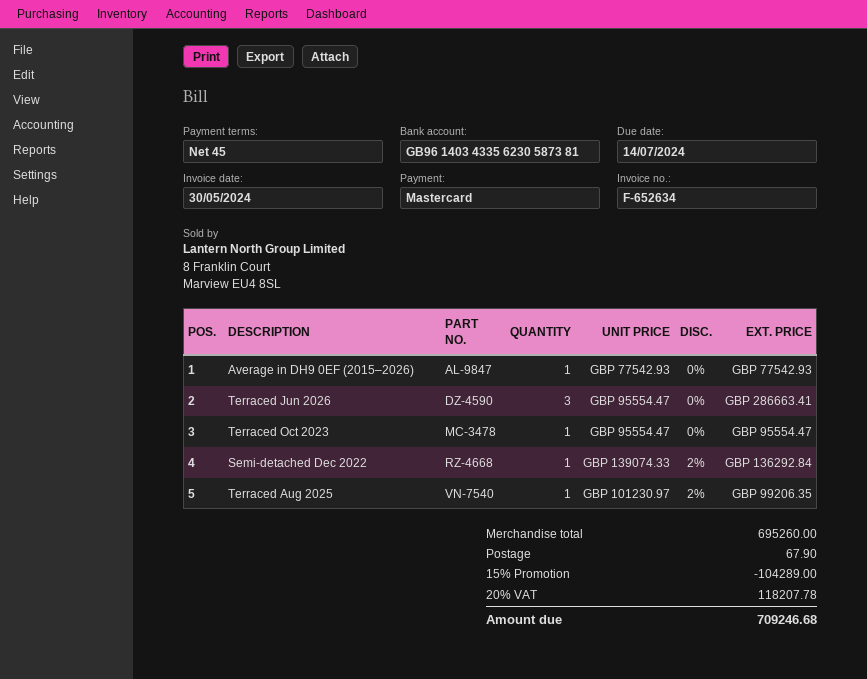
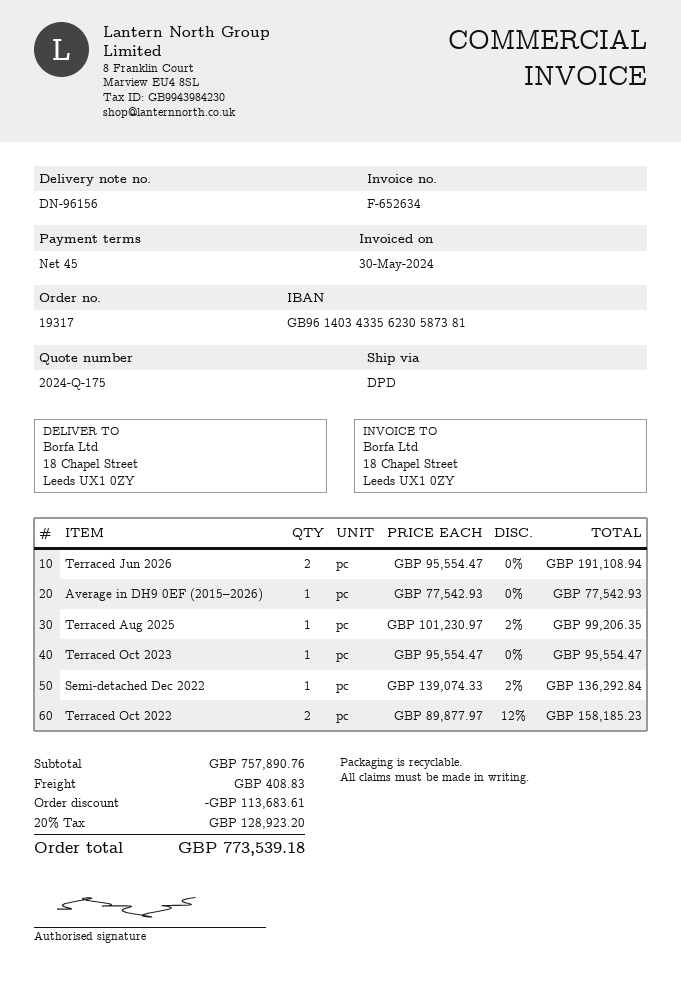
Terraced Jun 2026: 3 x 95554.47 = 286663.41 -> 2 x 95554.47 = 191108.94
Terraced Oct 2022: none -> 2 x 89877.97 - 12% = 158185.23
subtotal: 695260.00 -> 757890.76
discount: 104289.00 -> 113683.61
shipping: 67.90 -> 408.83
tax: 20% = 118207.78 -> 20% = 128923.20
total: 709246.68 -> 773539.18

